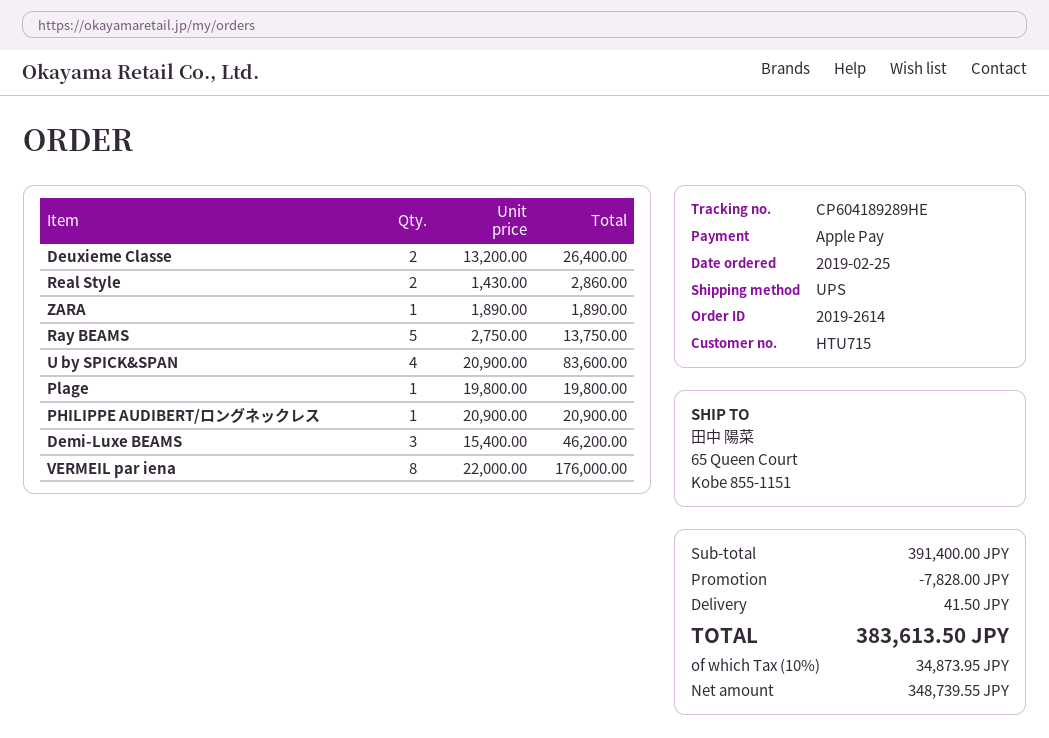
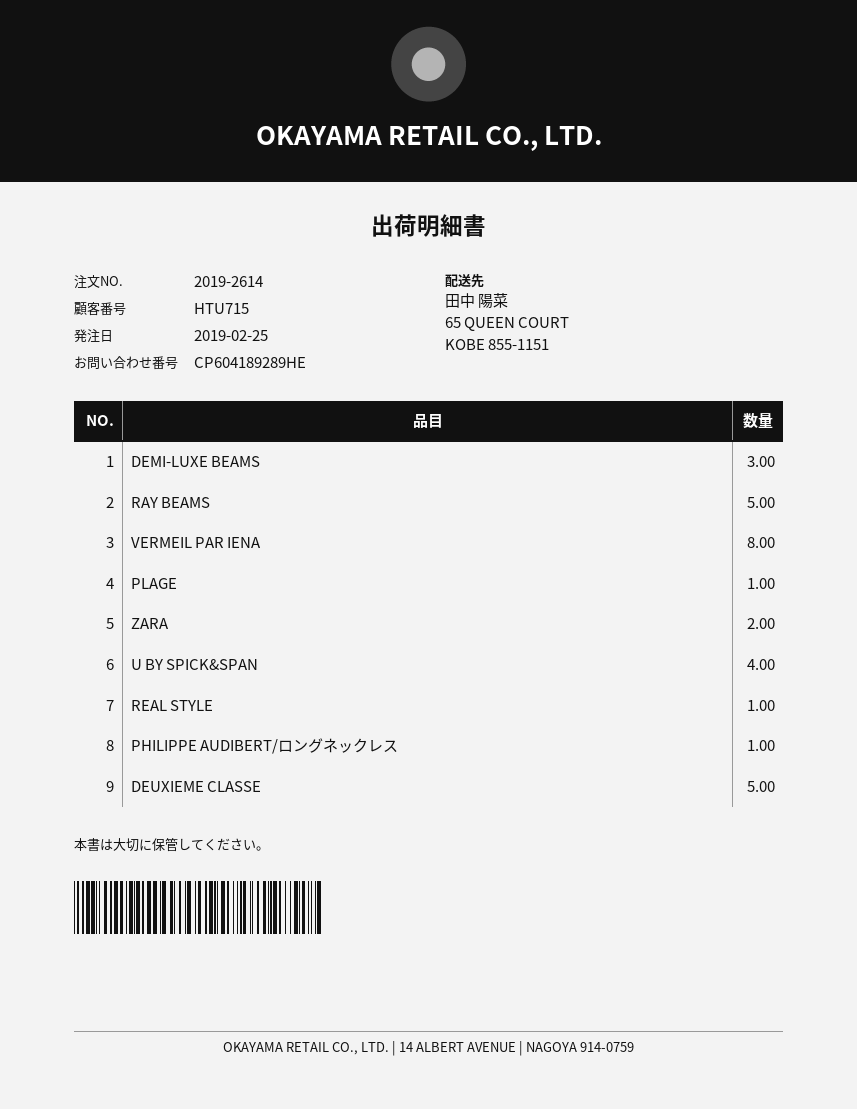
Deuxieme Classe: 2 -> 5
Real Style: 2 -> 1
ZARA: 1 -> 2

